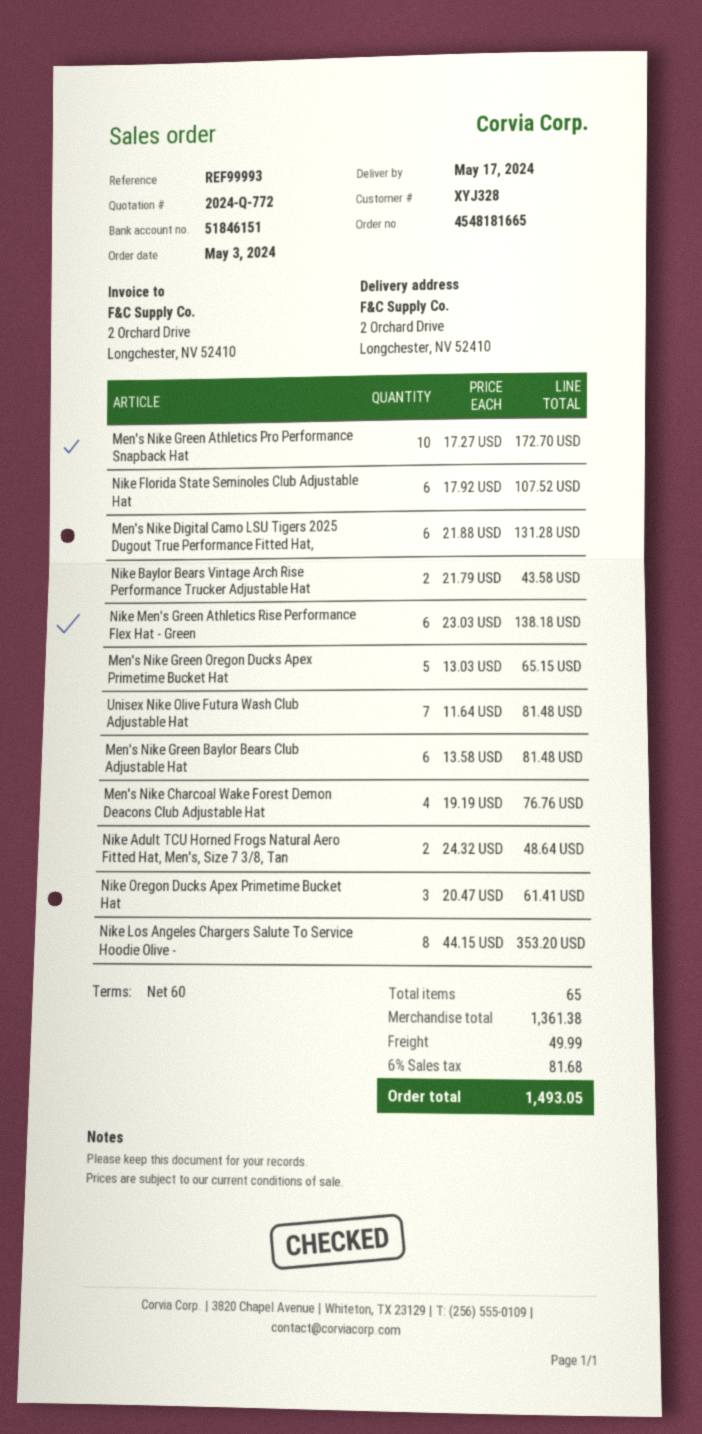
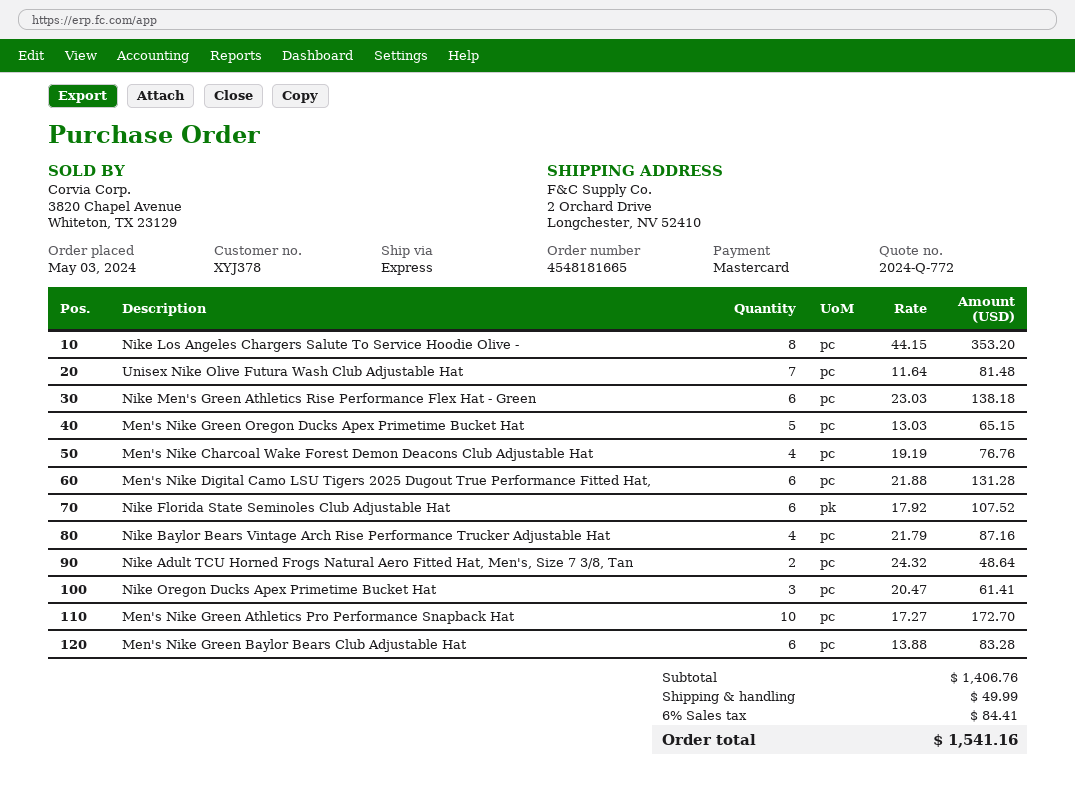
customer number: XYJ328 -> XYJ378
Nike Baylor Bears Vintage Arch Rise Performance Trucker Adjustable Hat: 2 x 21.79 = 43.58 -> 4 x 21.79 = 87.16
Men's Nike Green Baylor Bears Club Adjustable Hat: 6 x 13.58 = 81.48 -> 6 x 13.88 = 83.28
subtotal: 1361.38 -> 1406.76
tax: 6% = 81.68 -> 6% = 84.41
total: 1493.05 -> 1541.16

